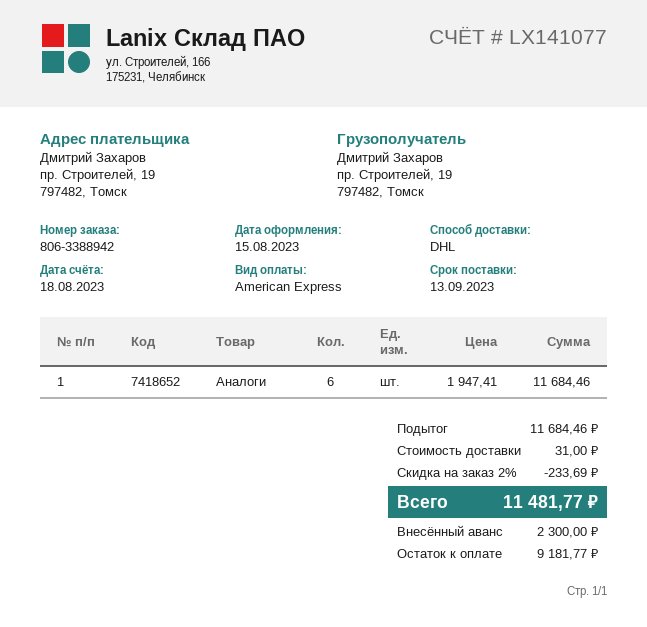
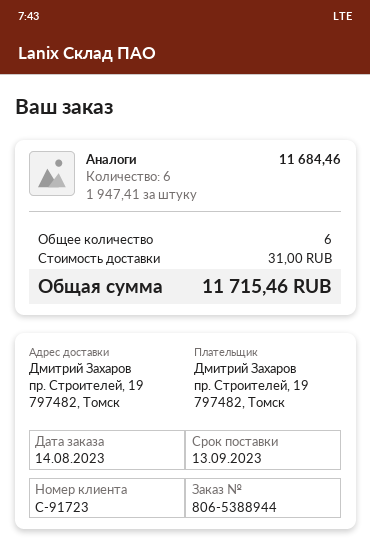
order number: 806-3388942 -> 806-5388944
order date: 2023-08-15 -> 2023-08-14
discount: 2% = 233.69 -> none
total: 11481.77 -> 11715.46

